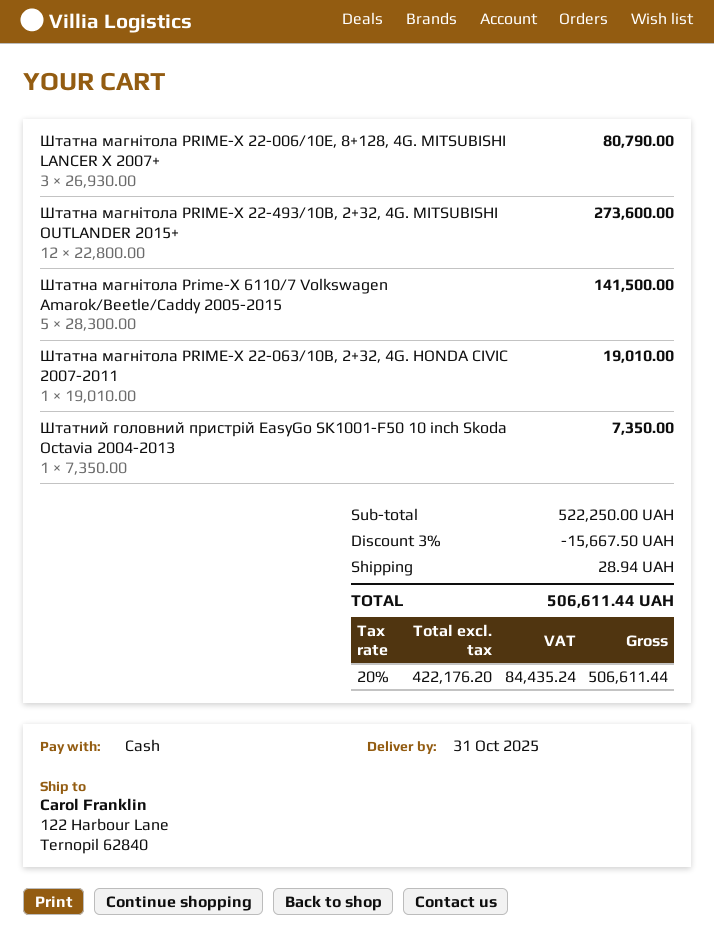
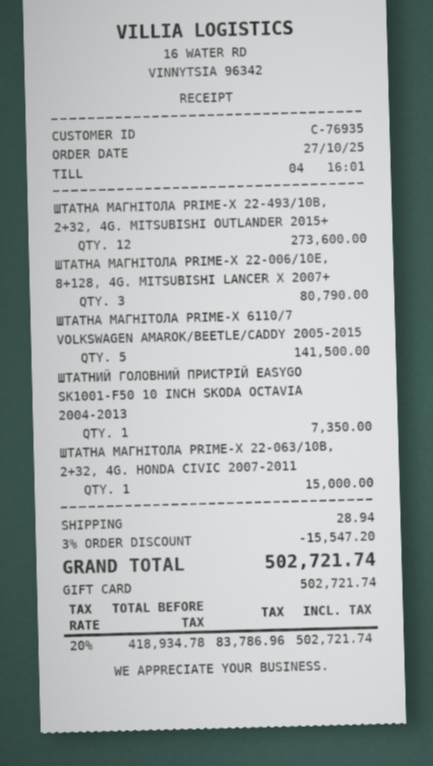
payment method: cash -> gift card
Штатна магнітола PRIME-X 22-063/10B, 2+32, 4G. HONDA CIVIC 2007-2011: 1 for 19010.00 -> 1 for 15000.00
discount: 3% = 15667.50 -> 3% = 15547.20
net: 422176.20 -> 418934.78
tax: 20% = 84435.24 -> 20% = 83786.96
total: 506611.44 -> 502721.74

